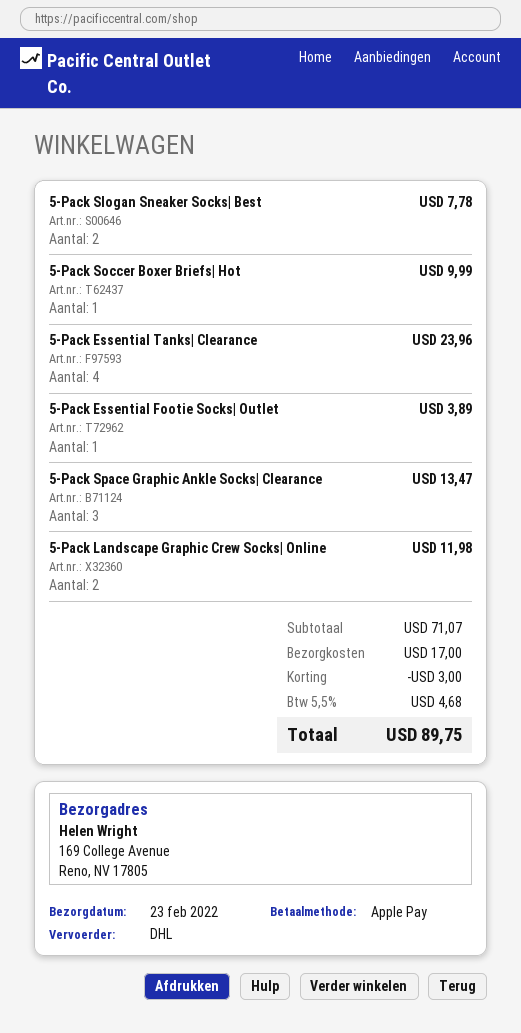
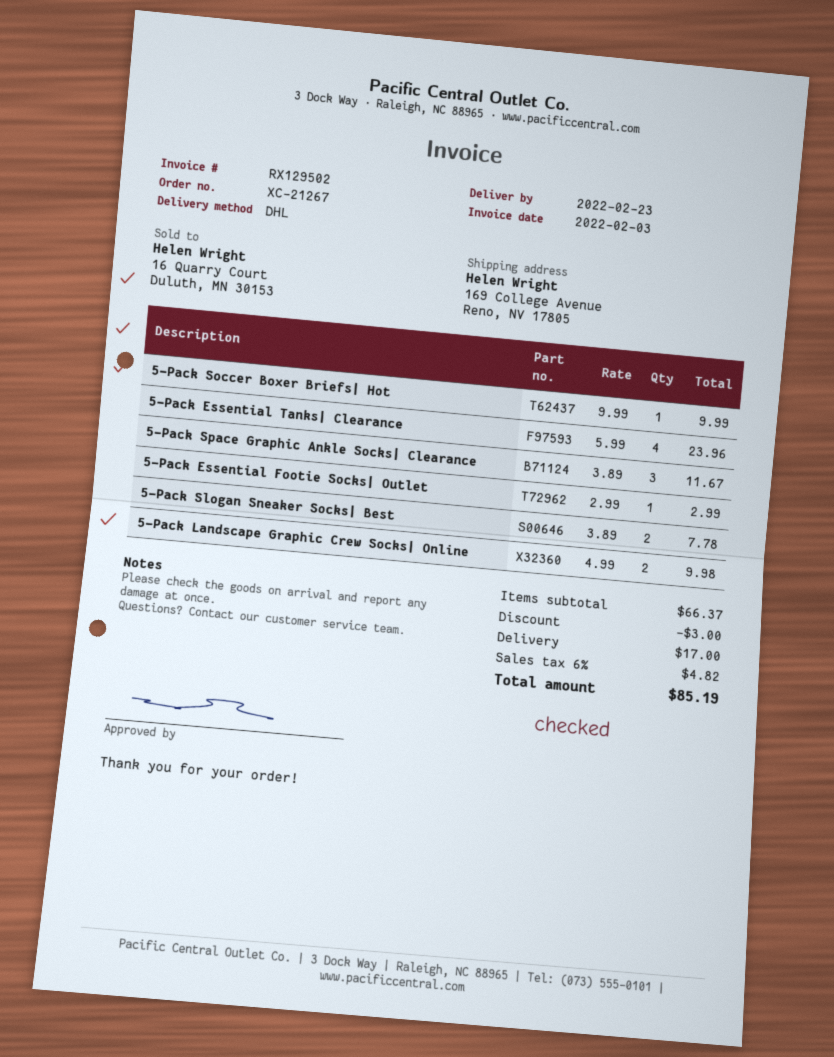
5-Pack Essential Footie Socks| Outlet: 1 for 3.89 -> 1 for 2.99
5-Pack Space Graphic Ankle Socks| Clearance: 3 for 13.47 -> 3 for 11.67
5-Pack Landscape Graphic Crew Socks| Online: 2 for 11.98 -> 2 for 9.98
subtotal: 71.07 -> 66.37
tax: 5.5% = 4.68 -> 6% = 4.82
total: 89.75 -> 85.19

